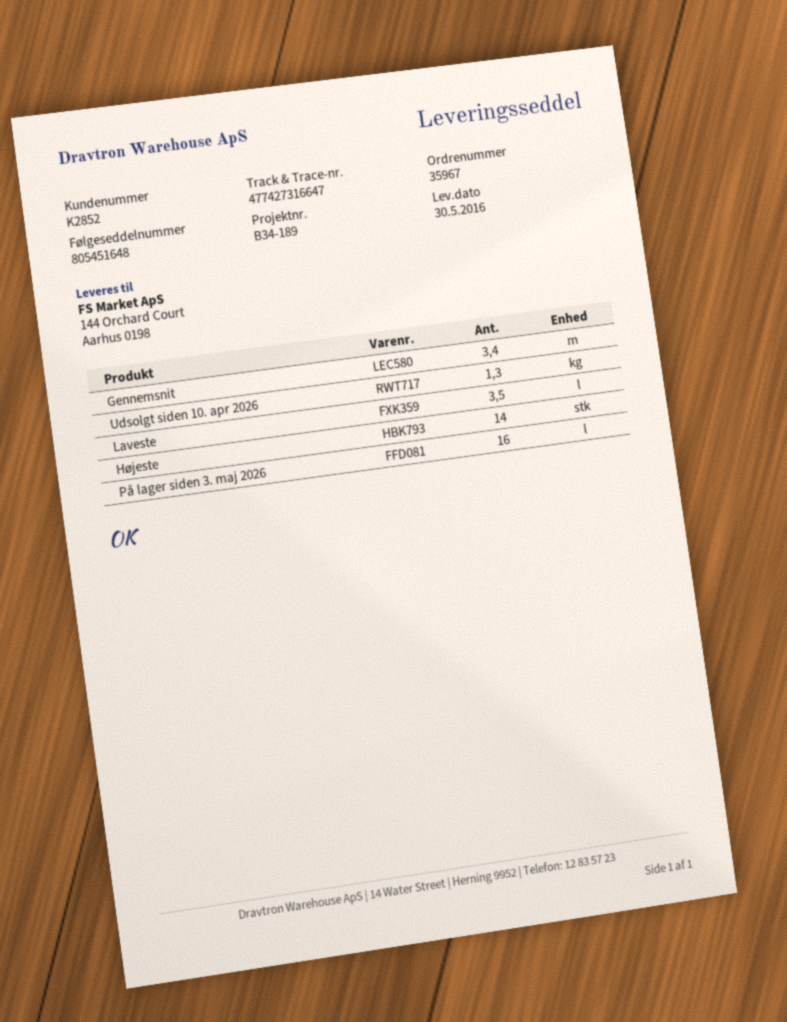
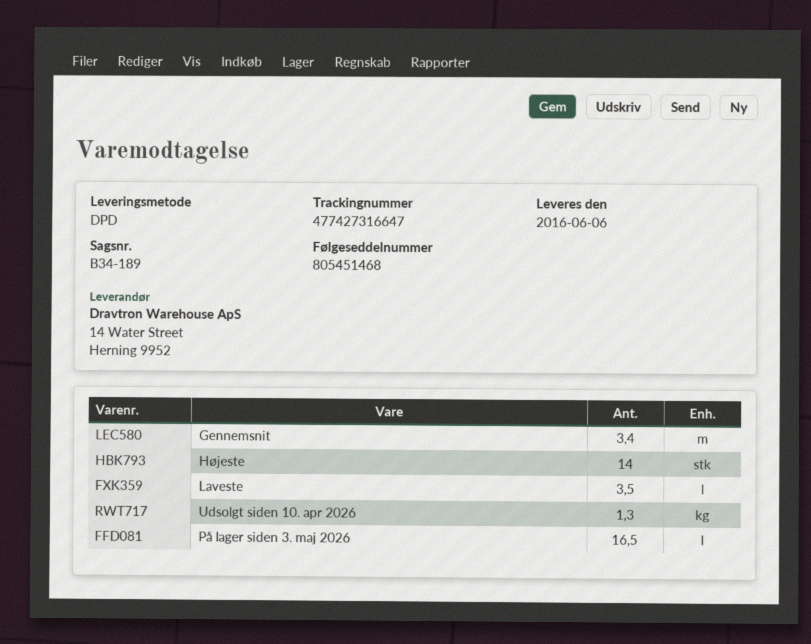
delivery note number: 805451648 -> 805451468
delivery date: 2016-05-30 -> 2016-06-06
På lager siden 3. maj 2026: 16 -> 16.5

